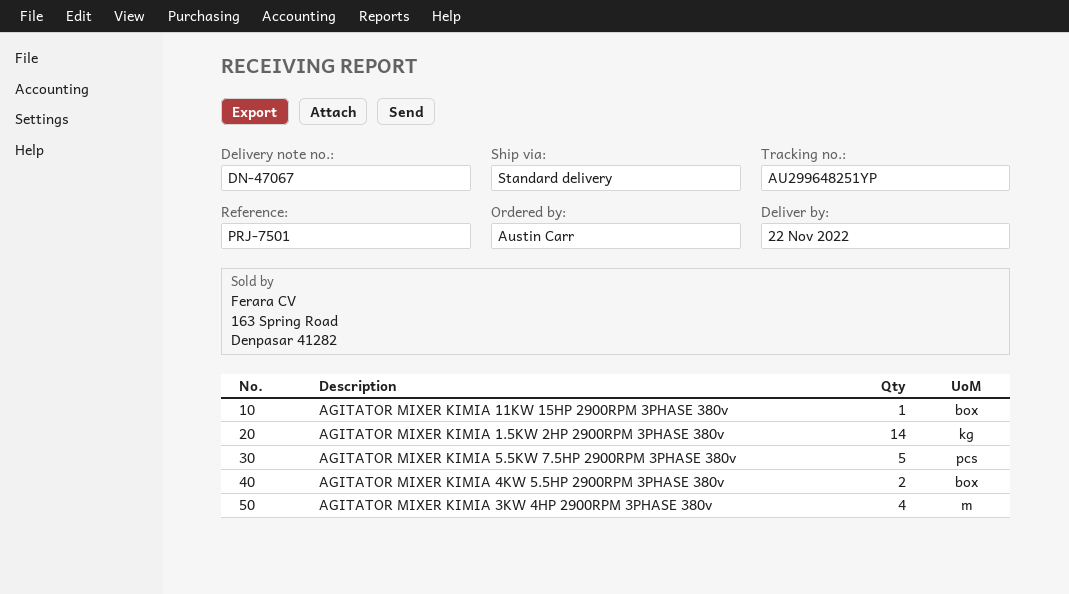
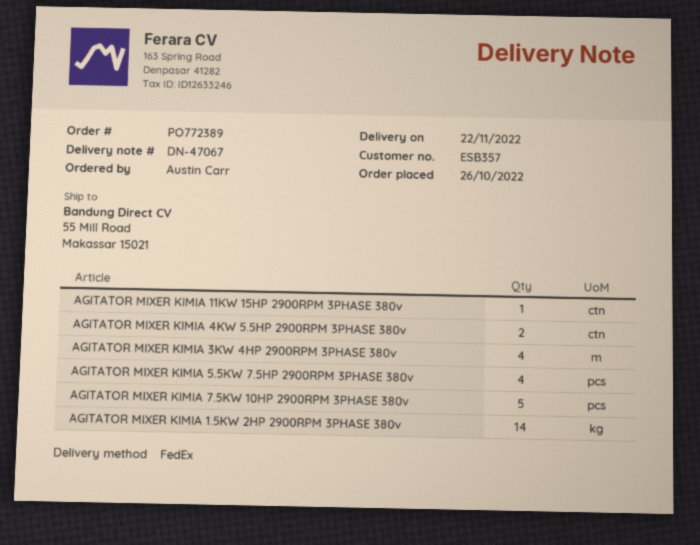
shipping method: standard -> FedEx
AGITATOR MIXER KIMIA 5.5KW 7.5HP 2900RPM 3PHASE 380v: 5 -> 4
AGITATOR MIXER KIMIA 7.5KW 10HP 2900RPM 3PHASE 380v: none -> 5

